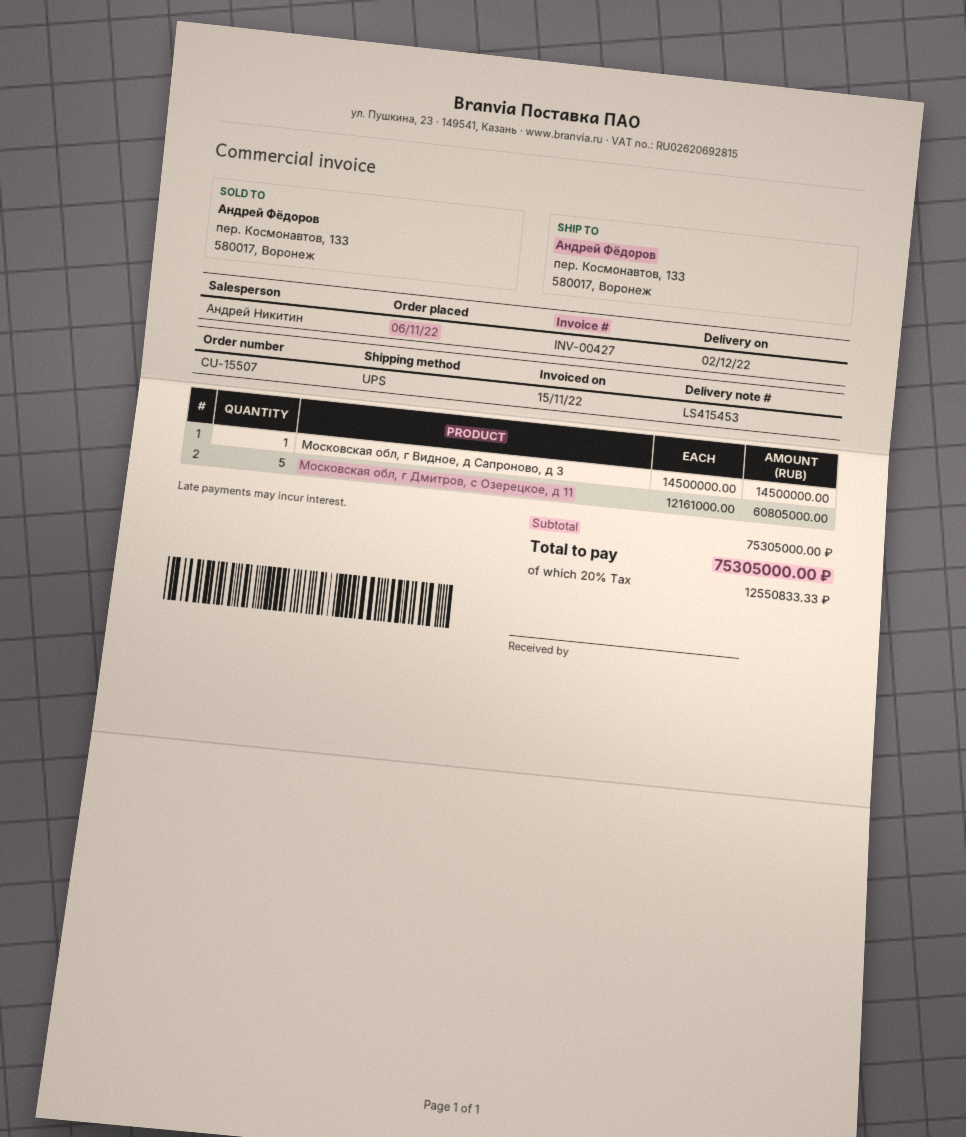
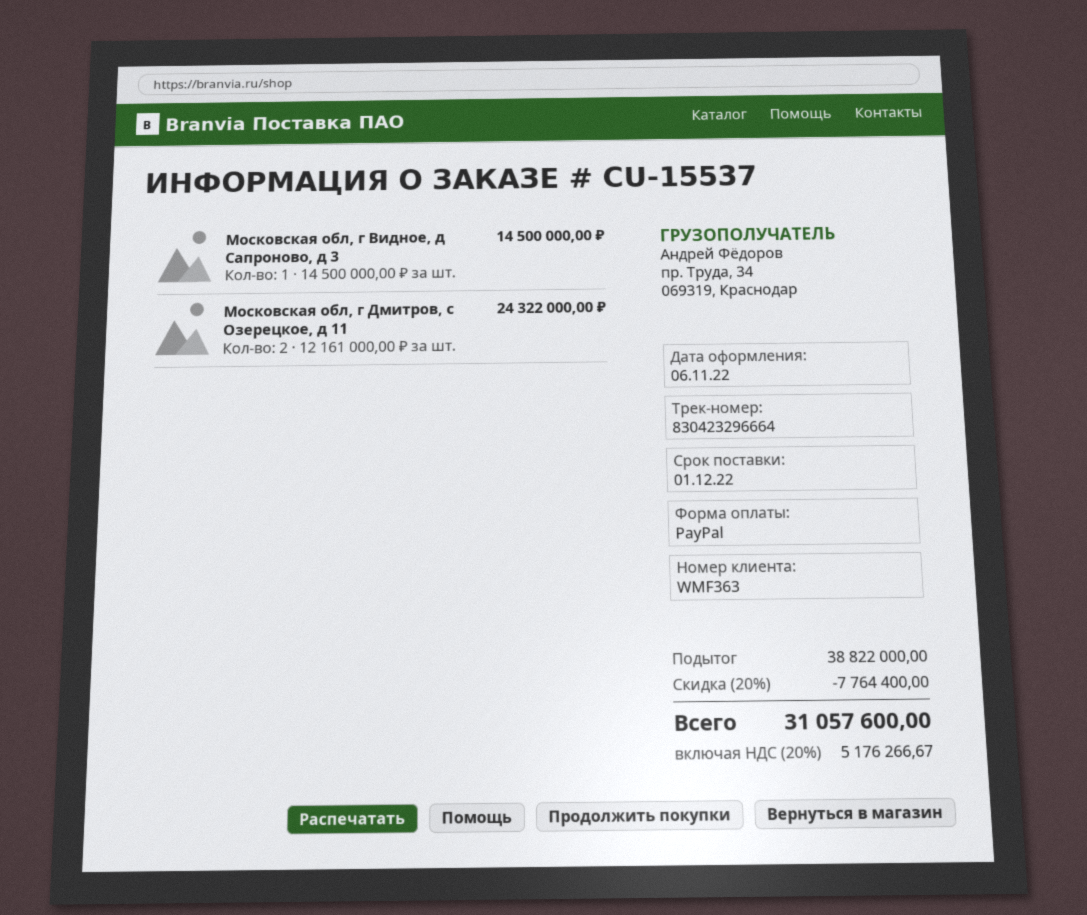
order number: CU-15507 -> CU-15537
delivery date: 2022-12-02 -> 2022-12-01
ship to: пер. Космонавтов, 133, 580017, Воронеж -> пр. Труда, 34, 069319, Краснодар
Московская обл, г Дмитров, с Озерецкое, д 11: 5 x 12161000.00 = 60805000.00 -> 2 x 12161000.00 = 24322000.00
subtotal: 75305000.00 -> 38822000.00
discount: none -> 20% = 7764400.00
tax: 20% = 12550833.33 -> 20% = 5176266.67
total: 75305000.00 -> 31057600.00

